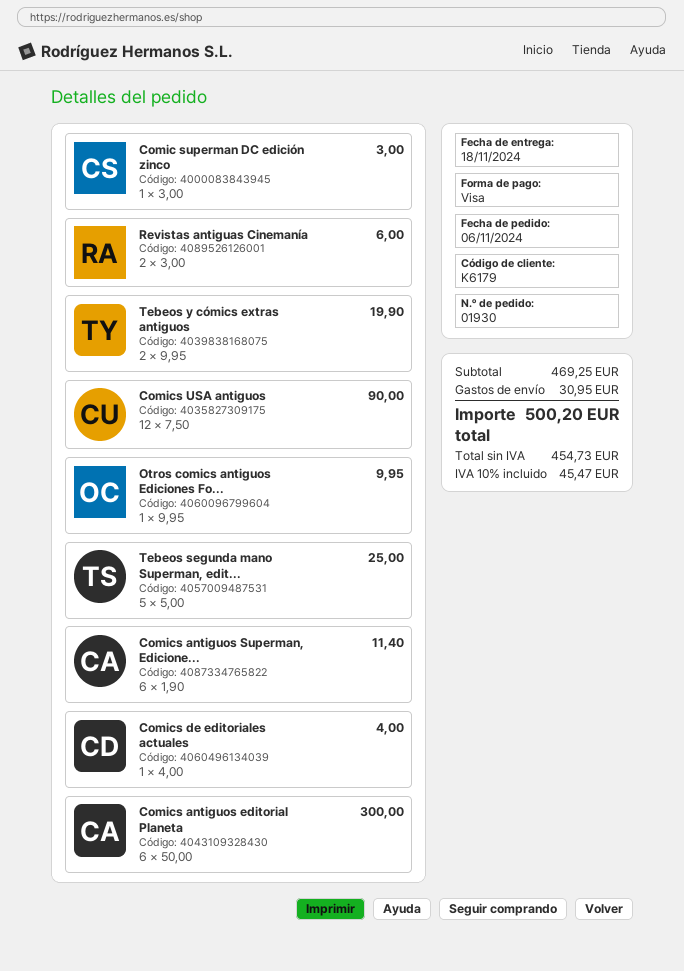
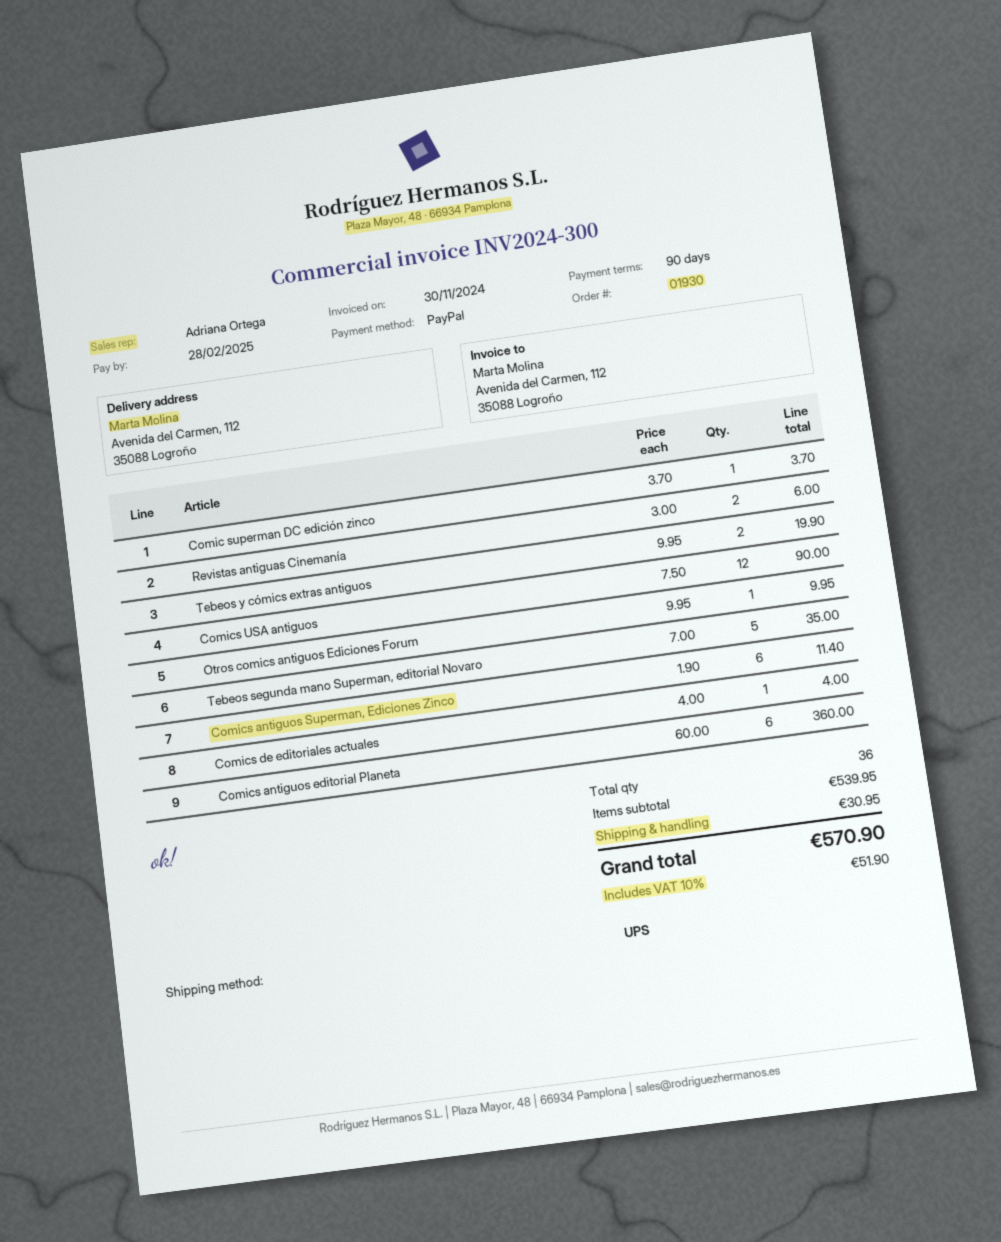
payment method: Visa -> PayPal
Comic superman DC edición zinco: 1 x 3.00 = 3.00 -> 1 x 3.70 = 3.70
Tebeos segunda mano Superman, edit...: 5 x 5.00 = 25.00 -> 5 x 7.00 = 35.00
Comics antiguos editorial Planeta: 6 x 50.00 = 300.00 -> 6 x 60.00 = 360.00
subtotal: 469.25 -> 539.95
tax: 10% = 45.47 -> 10% = 51.90
total: 500.20 -> 570.90

